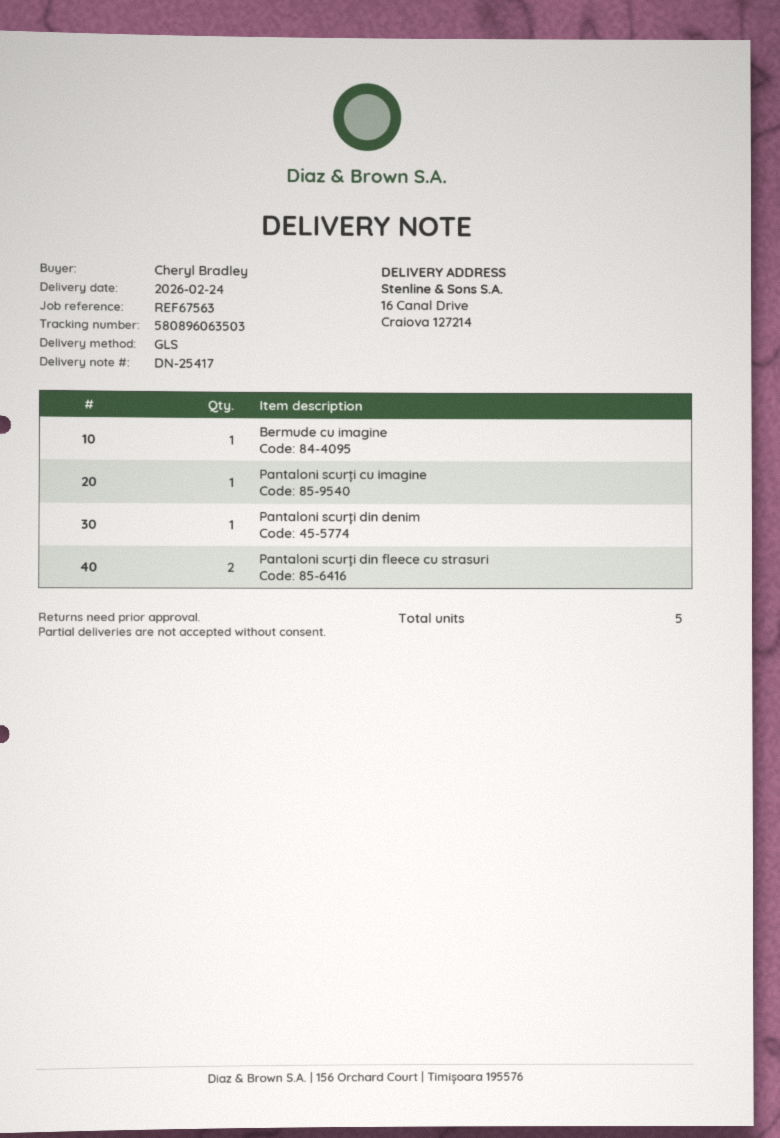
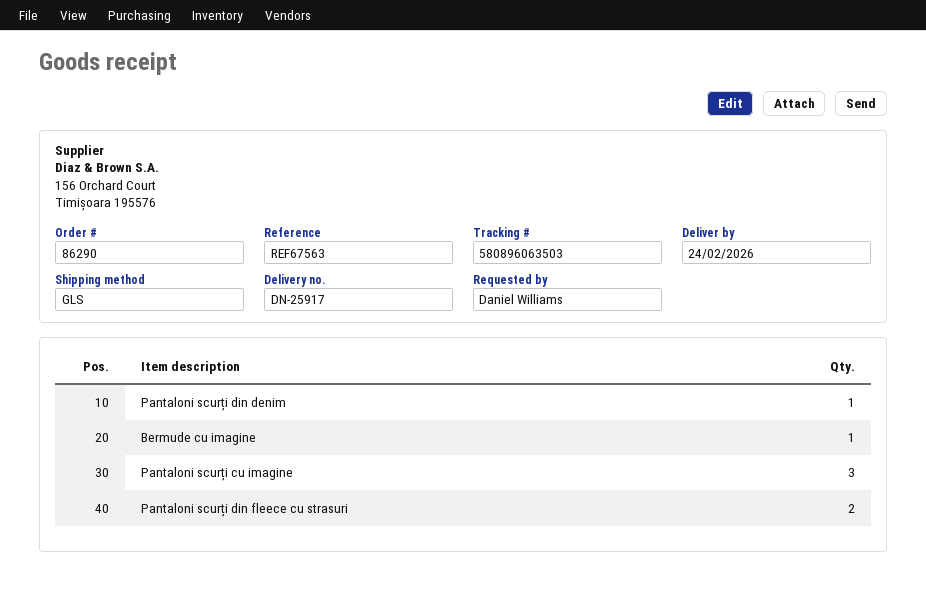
delivery note number: DN-25417 -> DN-25917
ordered by: Cheryl Bradley -> Daniel Williams
Pantaloni scurți cu imagine: 1 -> 3

